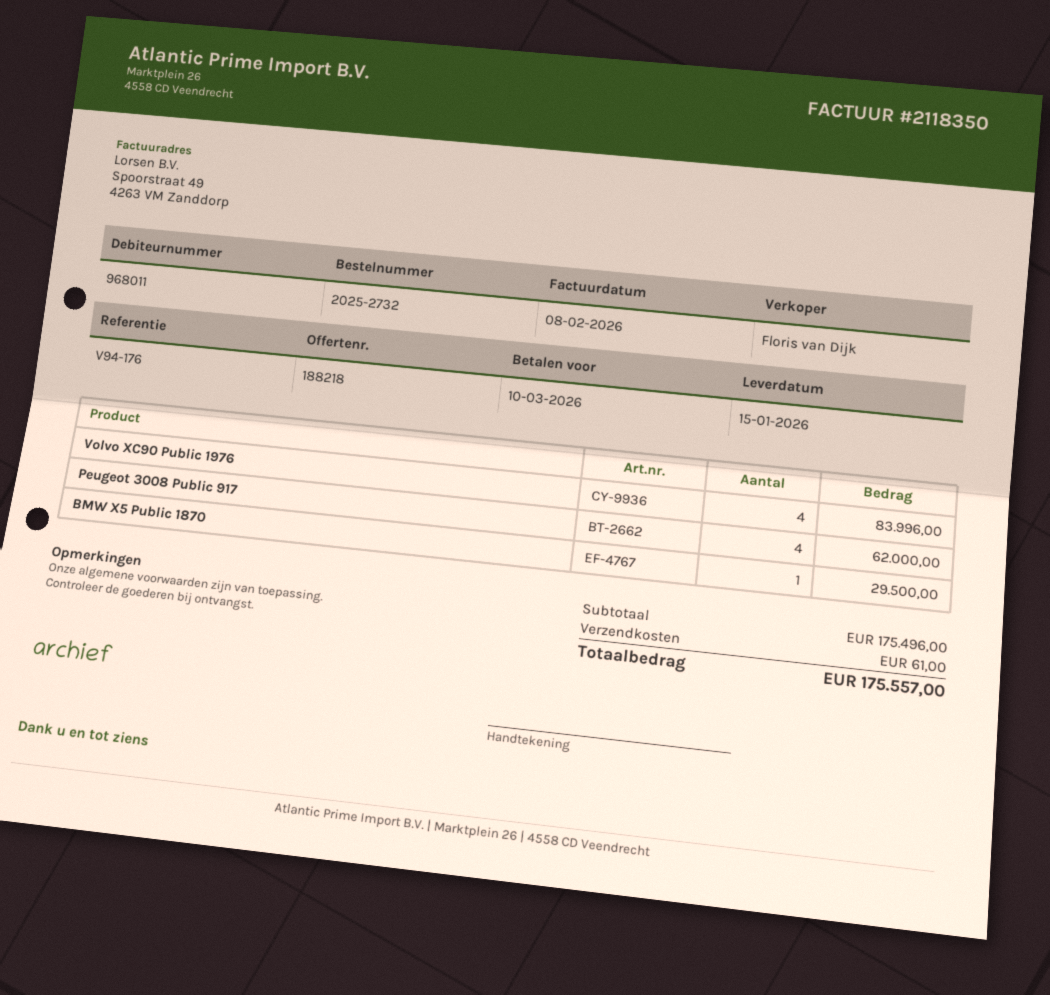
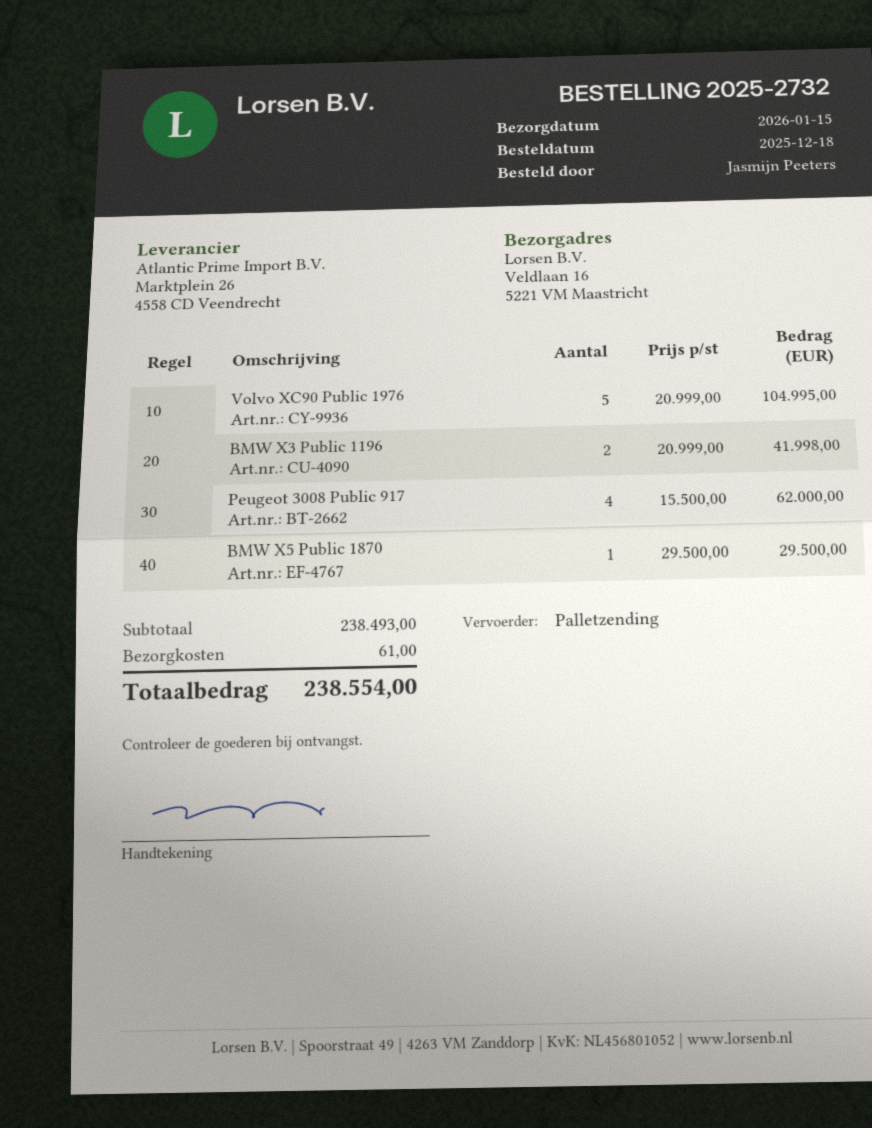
Volvo XC90 Public 1976: 4 for 83996.00 -> 5 for 104995.00
BMW X3 Public 1196: none -> 2 for 41998.00
subtotal: 175496.00 -> 238493.00
total: 175557.00 -> 238554.00

